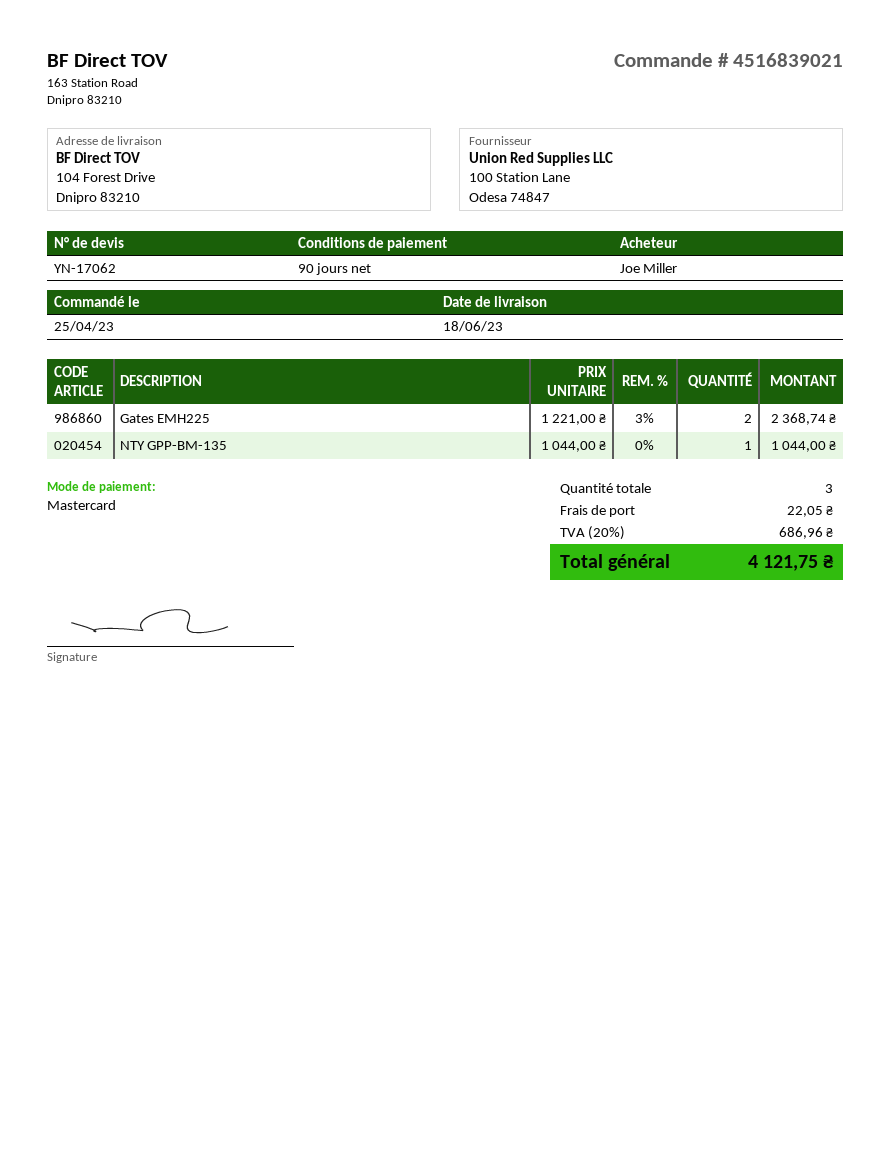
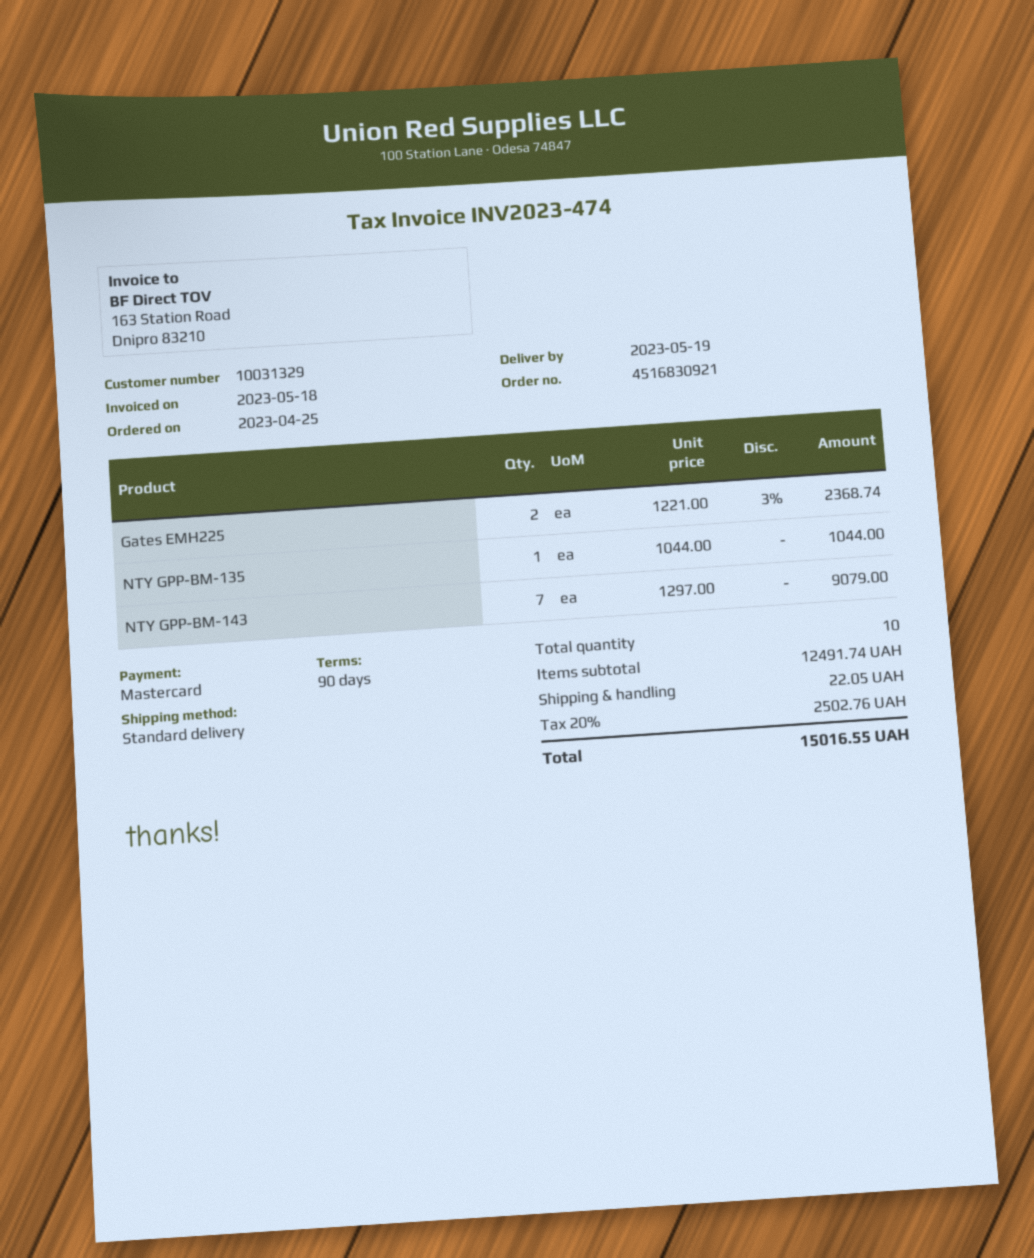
order number: 4516839021 -> 4516830921
delivery date: 2023-06-18 -> 2023-05-19
NTY GPP-BM-143: none -> 7 x 1297.00 = 9079.00
total quantity: 3 -> 10
tax: 20% = 686.96 -> 20% = 2502.76
total: 4121.75 -> 15016.55

